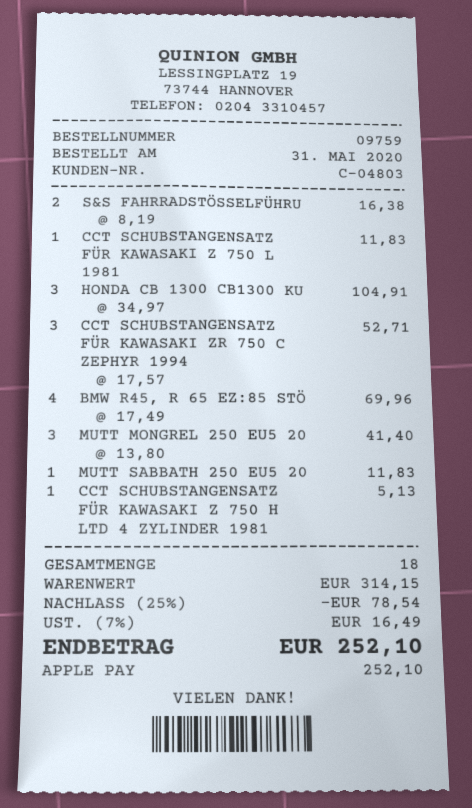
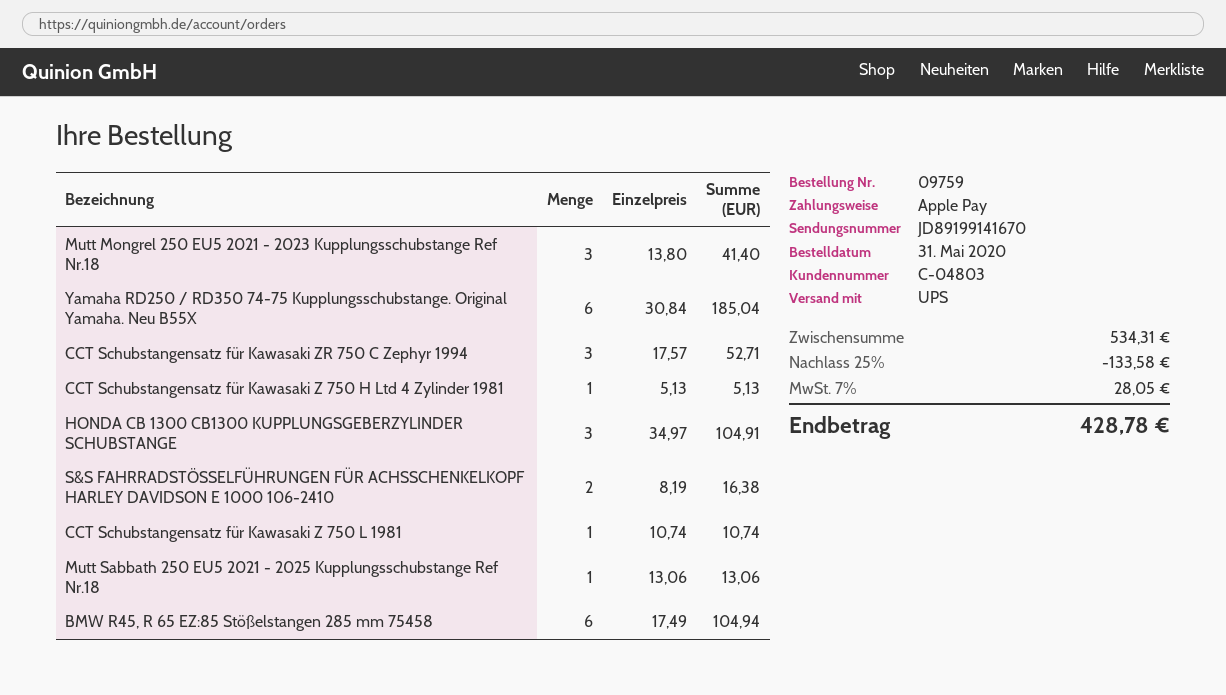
CCT SCHUBSTANGENSATZ FÜR KAWASAKI Z 750 L 1981: 1 x 11.83 = 11.83 -> 1 x 10.74 = 10.74
BMW R45, R 65 EZ:85 STÖ: 4 x 17.49 = 69.96 -> 6 x 17.49 = 104.94
MUTT SABBATH 250 EU5 20: 1 x 11.83 = 11.83 -> 1 x 13.06 = 13.06
Yamaha RD250 / RD350 74-75 Kupplungsschubstange. Original Yamaha. Neu B55X: none -> 6 x 30.84 = 185.04
subtotal: 314.15 -> 534.31
discount: 25% = 78.54 -> 25% = 133.58
tax: 7% = 16.49 -> 7% = 28.05
total: 252.10 -> 428.78

